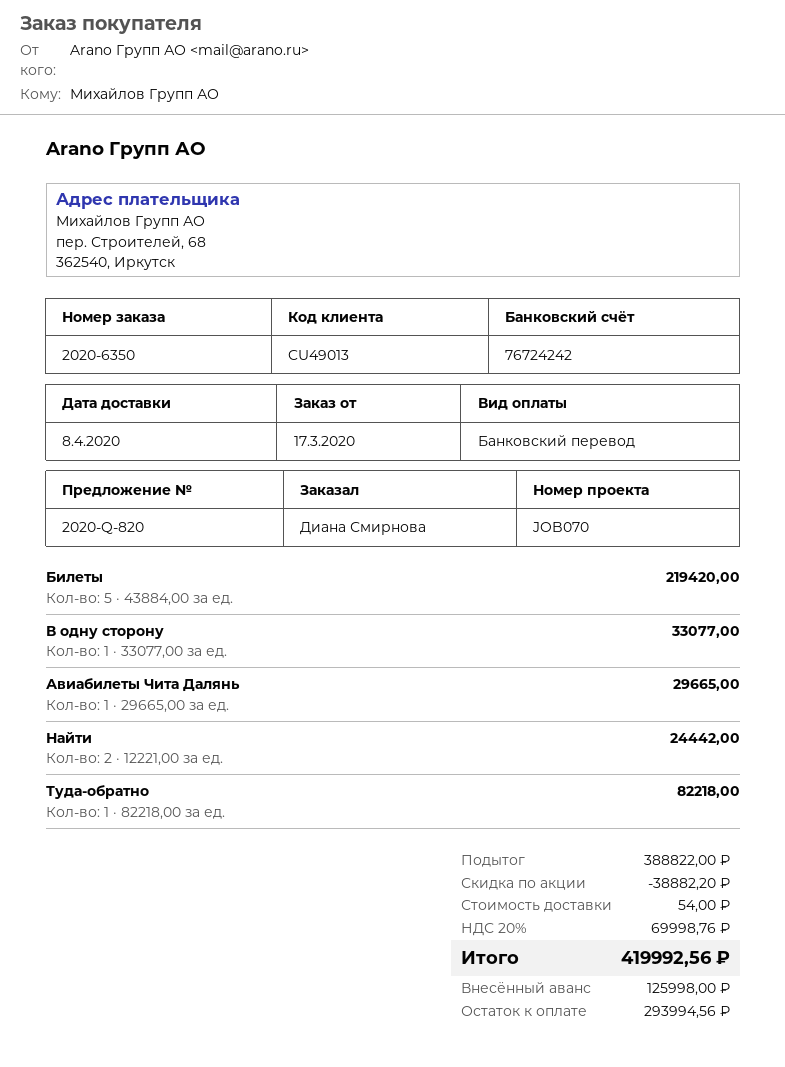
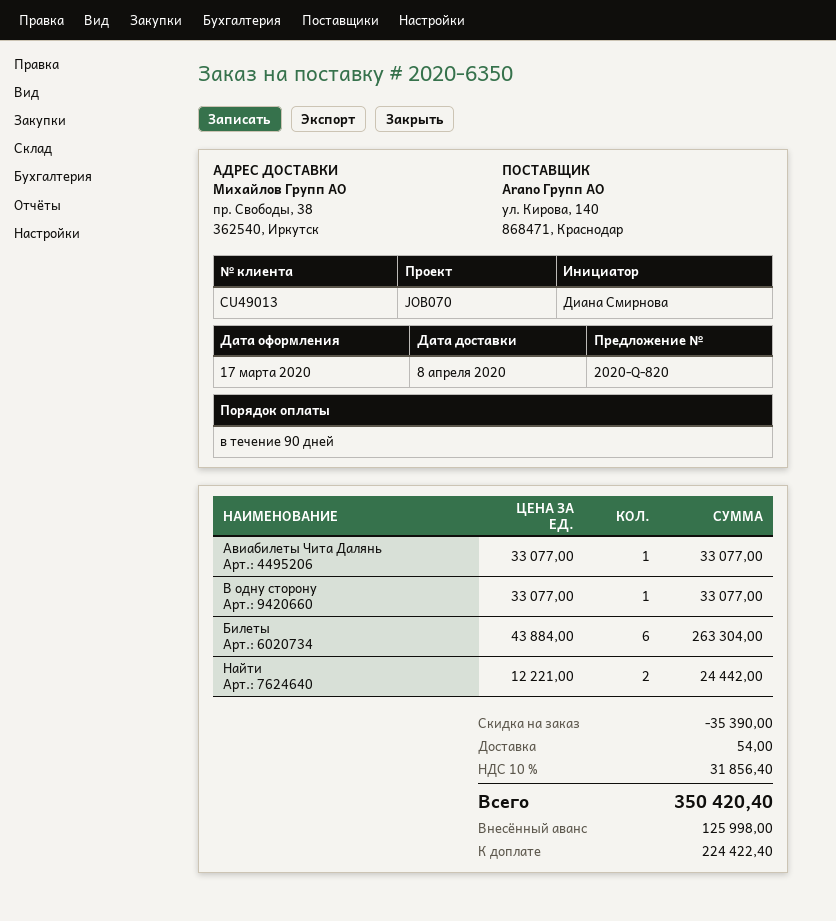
Билеты: 5 x 43884.00 = 219420.00 -> 6 x 43884.00 = 263304.00
Авиабилеты Чита Далянь: 1 x 29665.00 = 29665.00 -> 1 x 33077.00 = 33077.00
Туда-обратно: 1 x 82218.00 = 82218.00 -> none
discount: 38882.20 -> 35390.00
tax: 20% = 69998.76 -> 10% = 31856.40
total: 419992.56 -> 350420.40
balance: 293994.56 -> 224422.40

